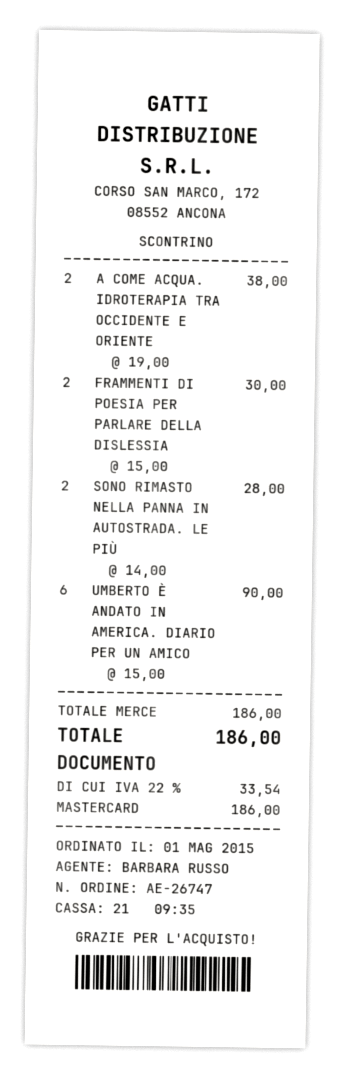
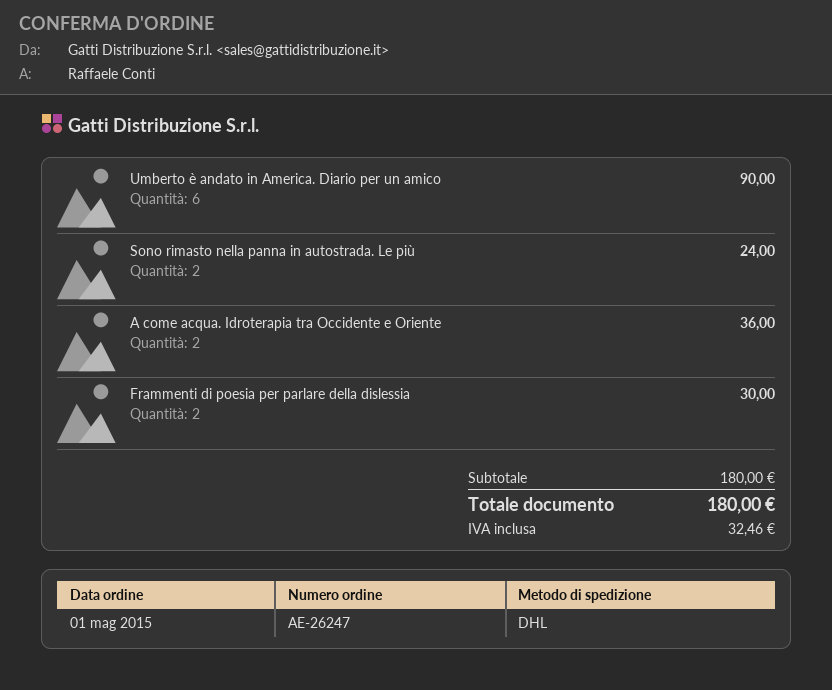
order number: AE-26747 -> AE-26247
A COME ACQUA. IDROTERAPIA TRA OCCIDENTE E ORIENTE: 2 for 38.00 -> 2 for 36.00
SONO RIMASTO NELLA PANNA IN AUTOSTRADA. LE PIÙ: 2 for 28.00 -> 2 for 24.00
subtotal: 186.00 -> 180.00
tax: 33.54 -> 32.46
total: 186.00 -> 180.00

